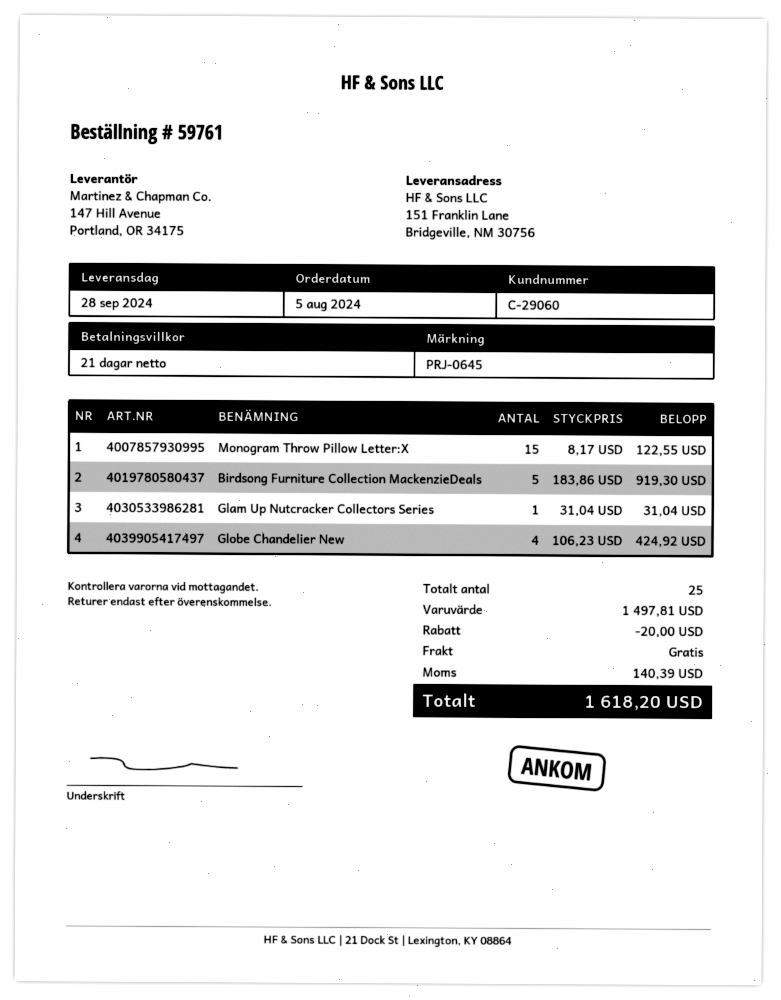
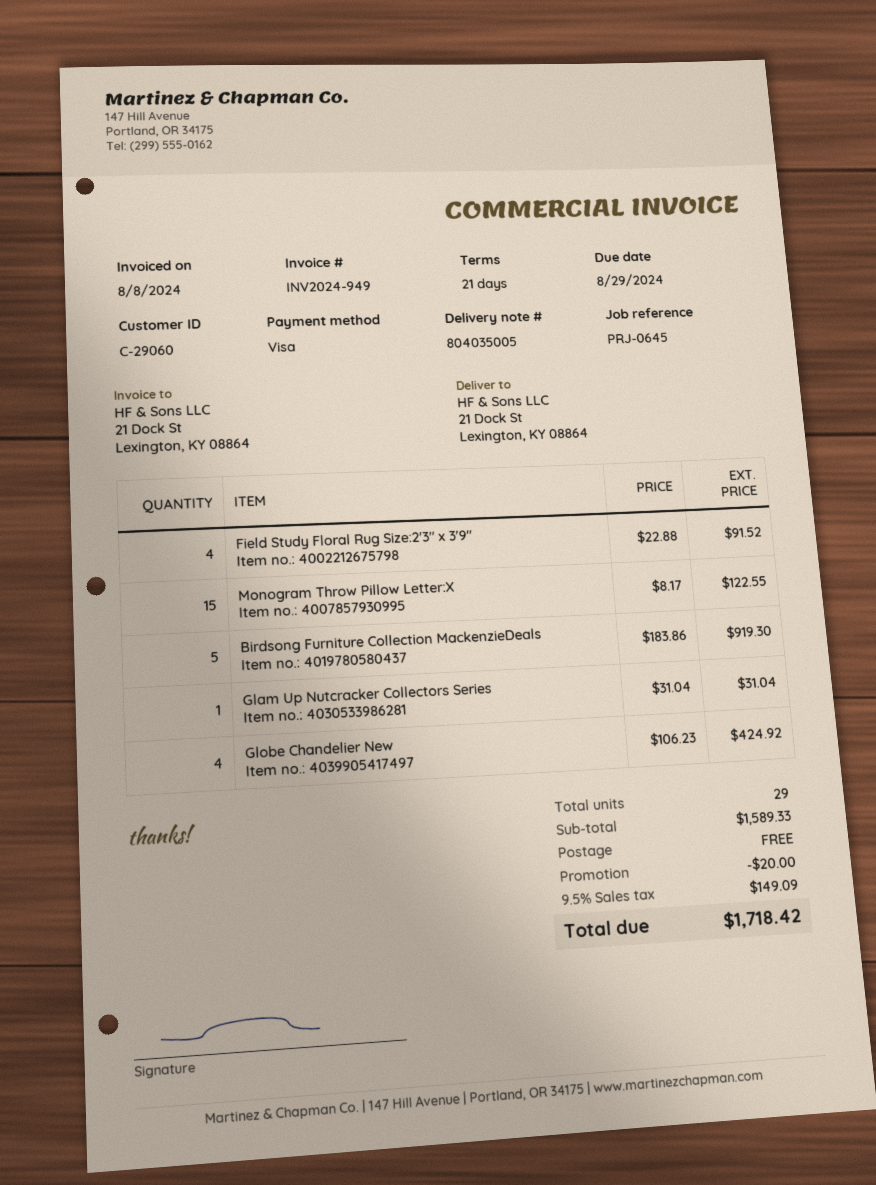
ship to: 151 Franklin Lane, Bridgeville, NM 30756 -> 21 Dock St, Lexington, KY 08864
Field Study Floral Rug Size:2'3" x 3'9": none -> 4 x 22.88 = 91.52
total quantity: 25 -> 29
subtotal: 1497.81 -> 1589.33
tax: 140.39 -> 149.09
total: 1618.20 -> 1718.42

